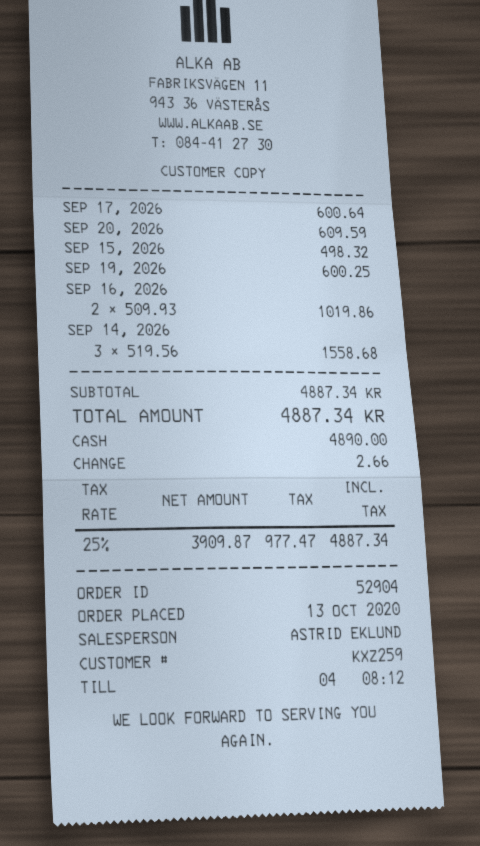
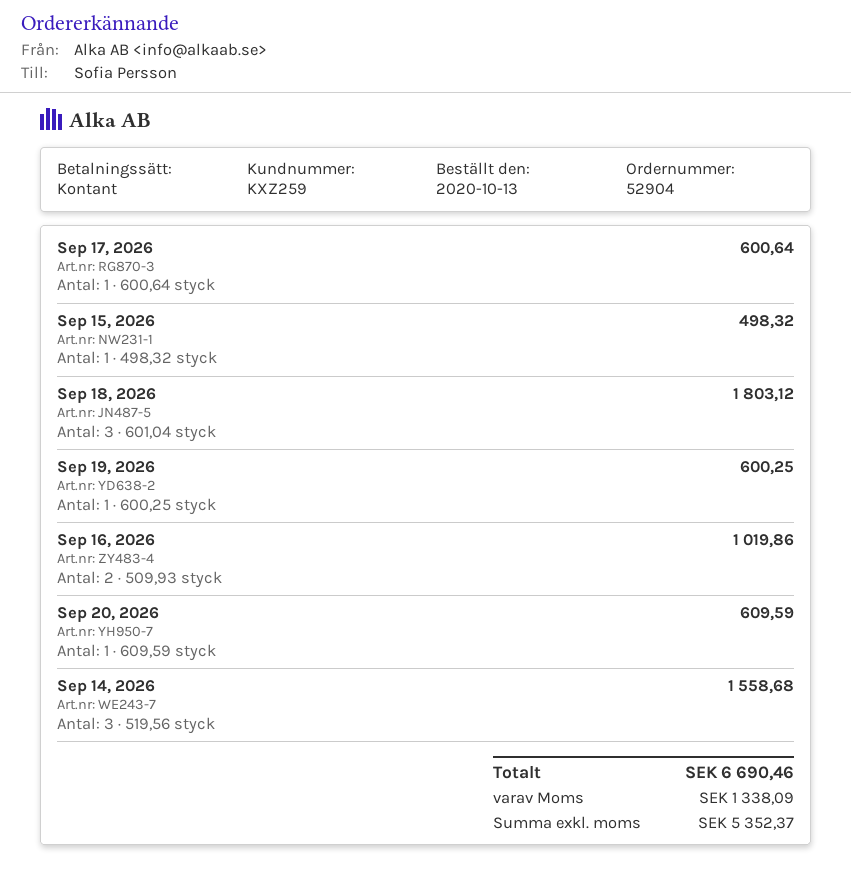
Sep 18, 2026: none -> 3 x 601.04 = 1803.12
net: 3909.87 -> 5352.37
tax: 977.47 -> 1338.09
total: 4887.34 -> 6690.46

